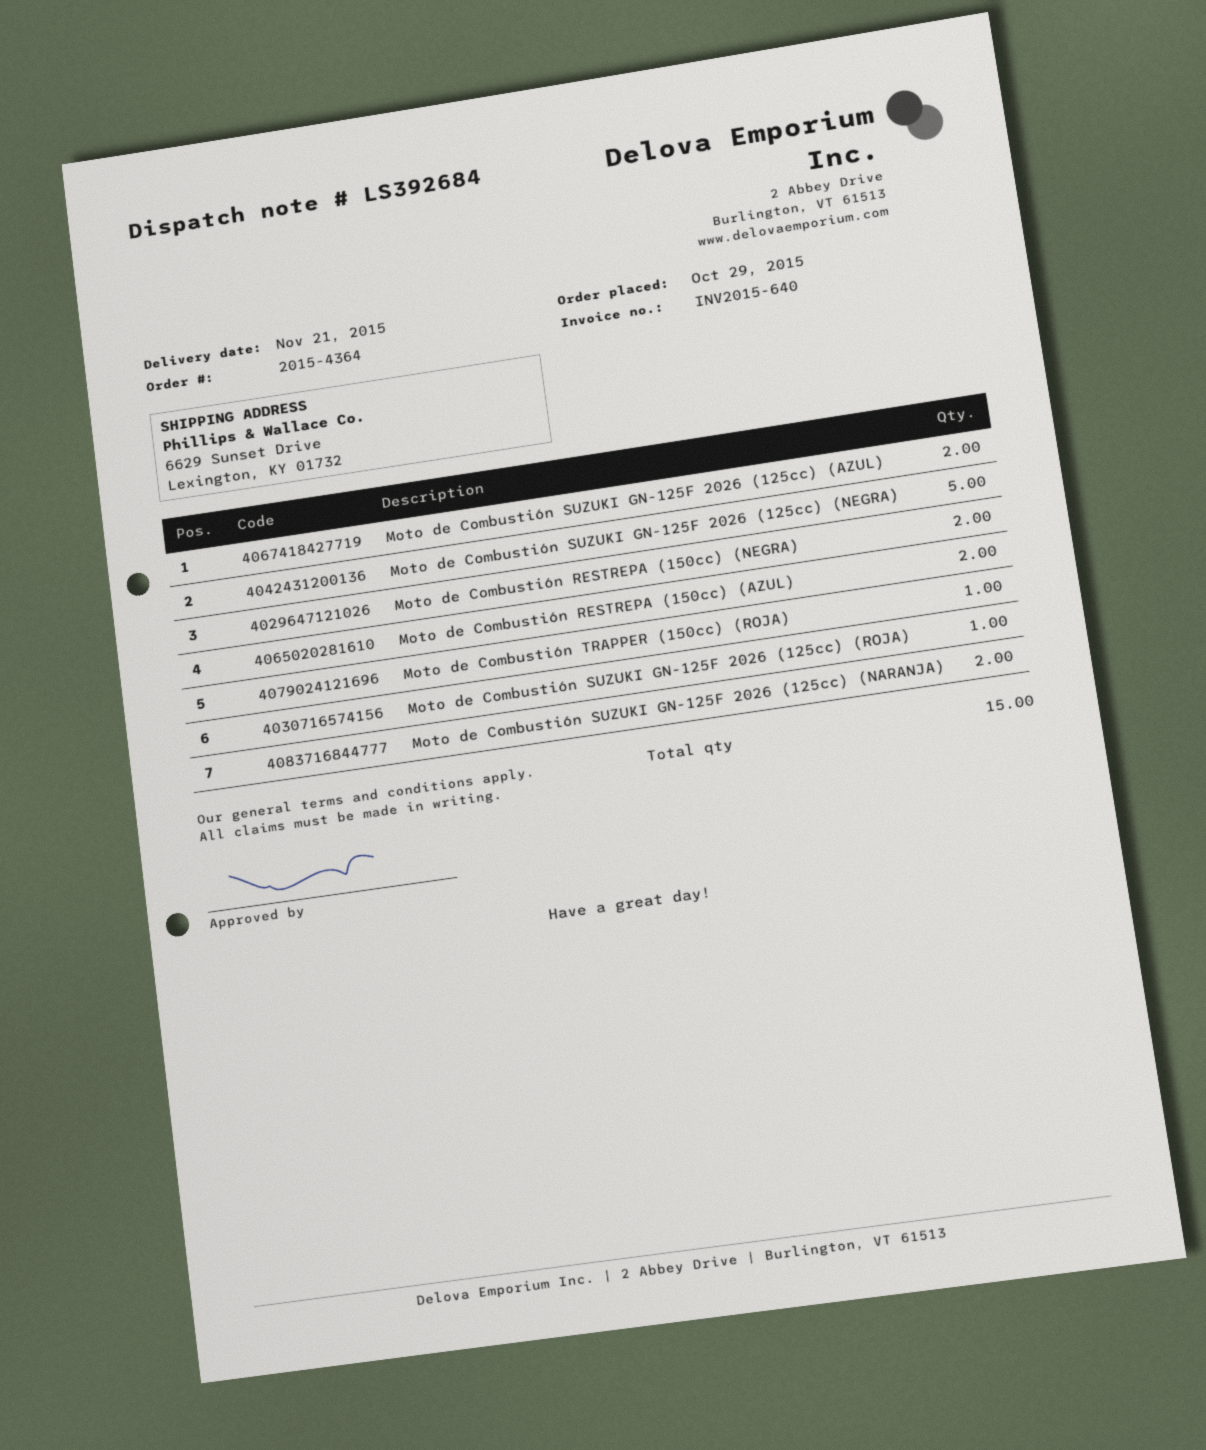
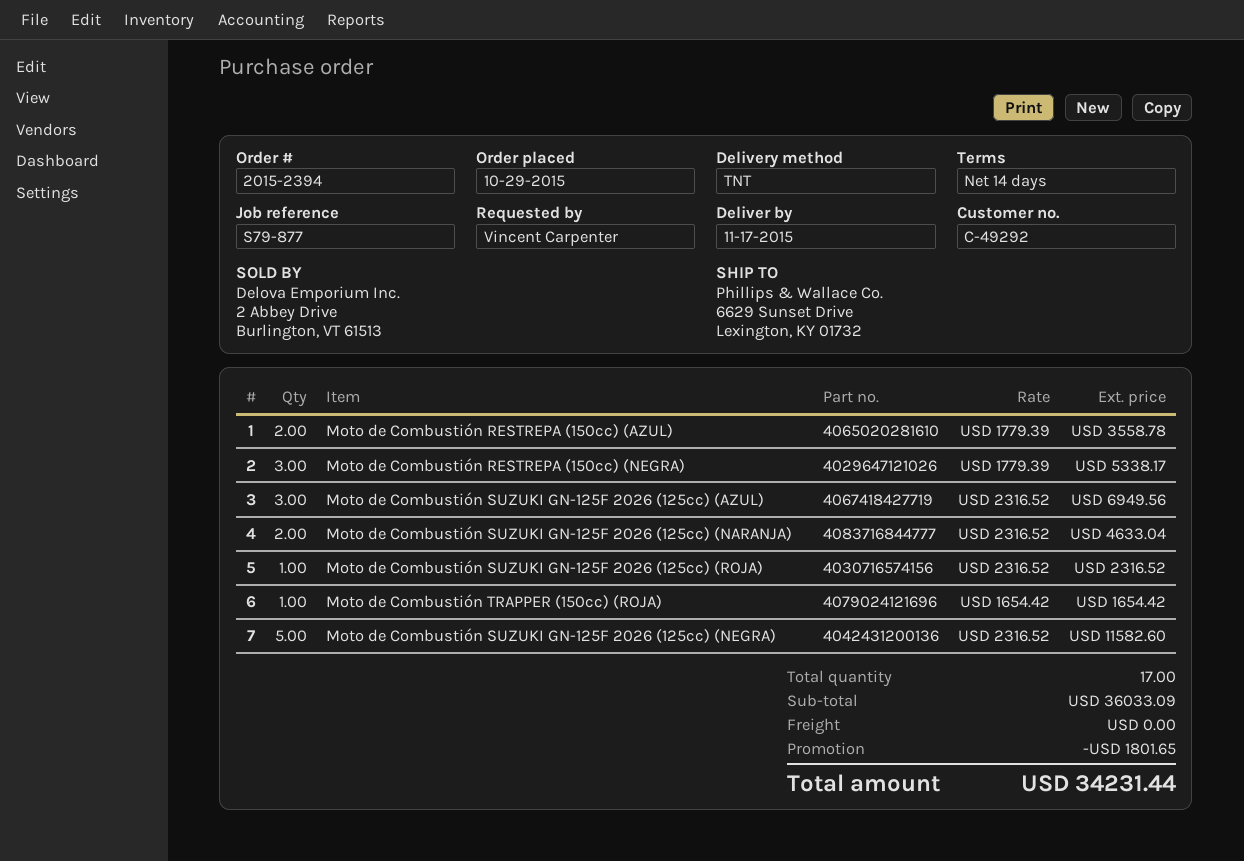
order number: 2015-4364 -> 2015-2394
delivery date: 2015-11-21 -> 2015-11-17
Moto de Combustión SUZUKI GN-125F 2026 (125cc) (AZUL): 2 -> 3
Moto de Combustión RESTREPA (150cc) (NEGRA): 2 -> 3
total quantity: 15 -> 17

